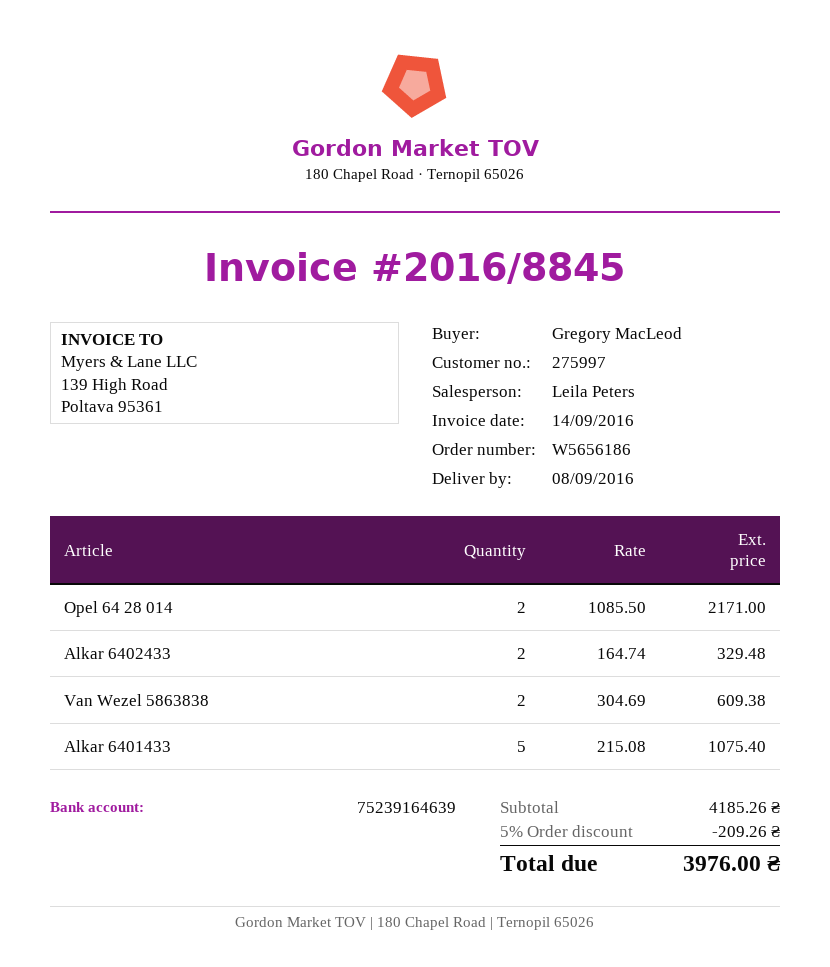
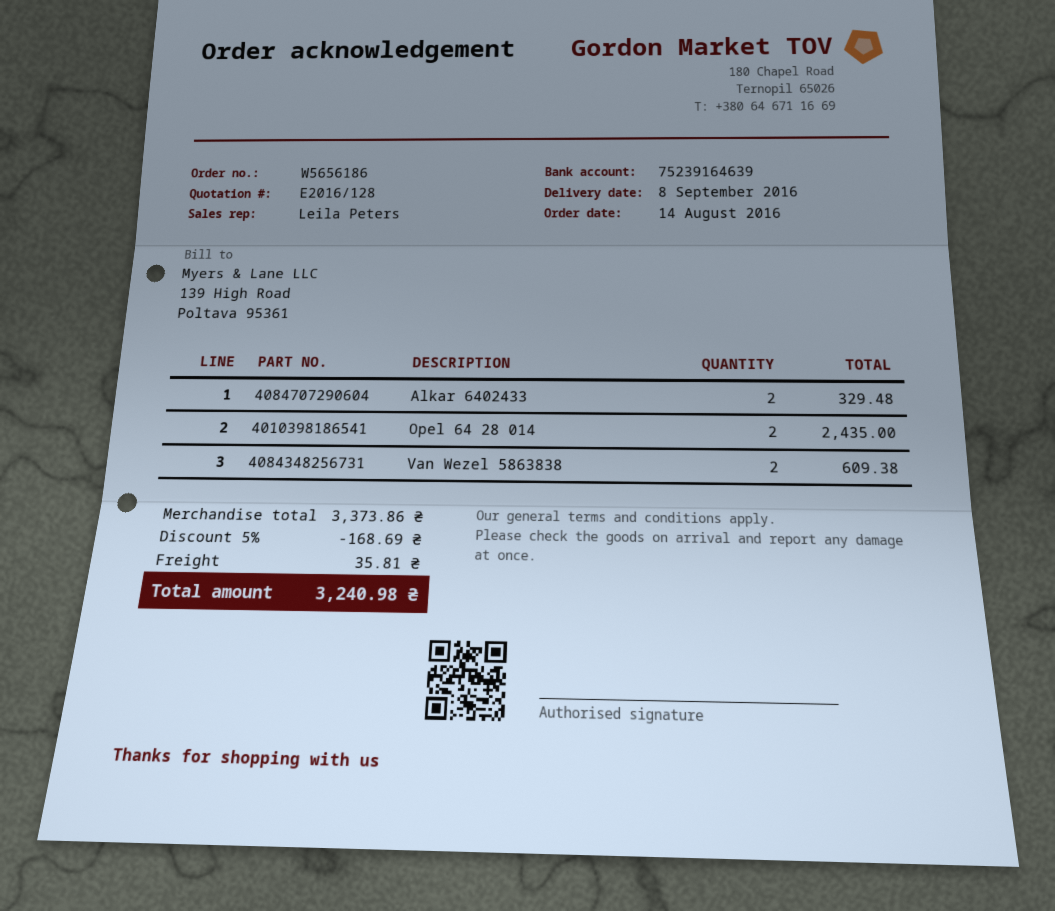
Opel 64 28 014: 2 for 2171.00 -> 2 for 2435.00
Alkar 6401433: 5 for 1075.40 -> none
subtotal: 4185.26 -> 3373.86
discount: 5% = 209.26 -> 5% = 168.69
shipping: none -> 35.81
total: 3976.00 -> 3240.98

